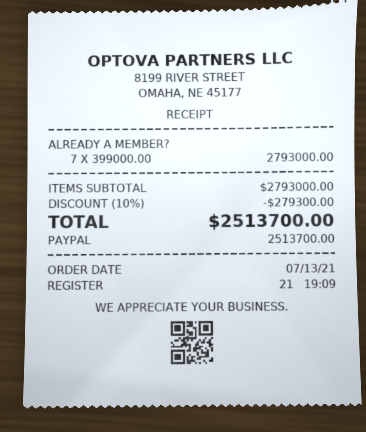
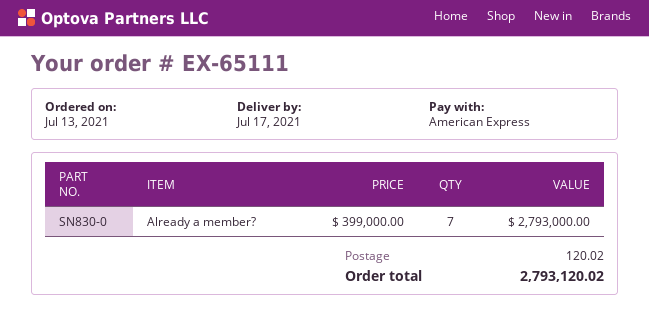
payment method: PayPal -> American Express
discount: 10% = 279300.00 -> none
shipping: none -> 120.02
total: 2513700.00 -> 2793120.02

